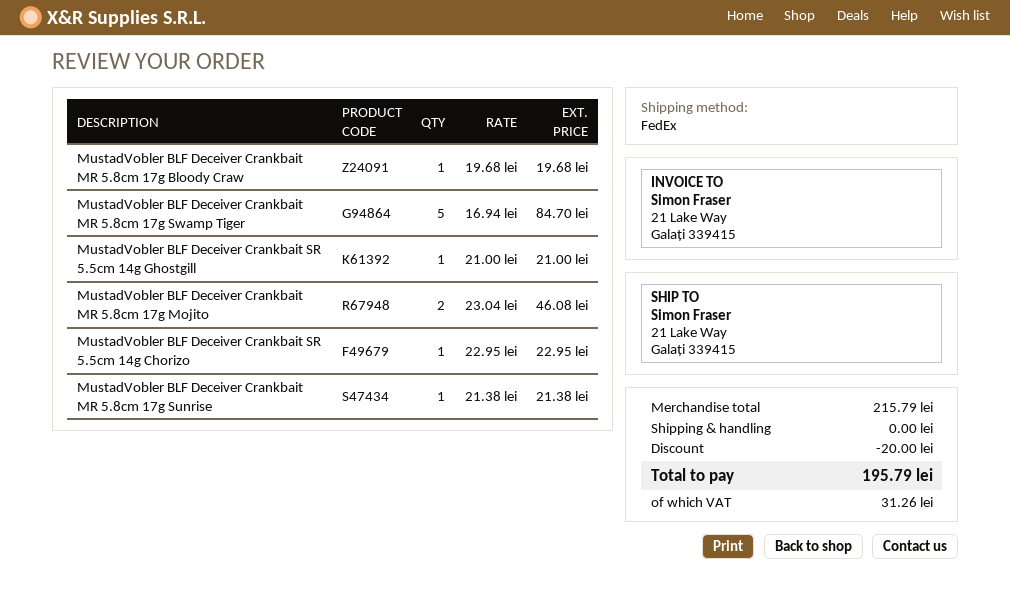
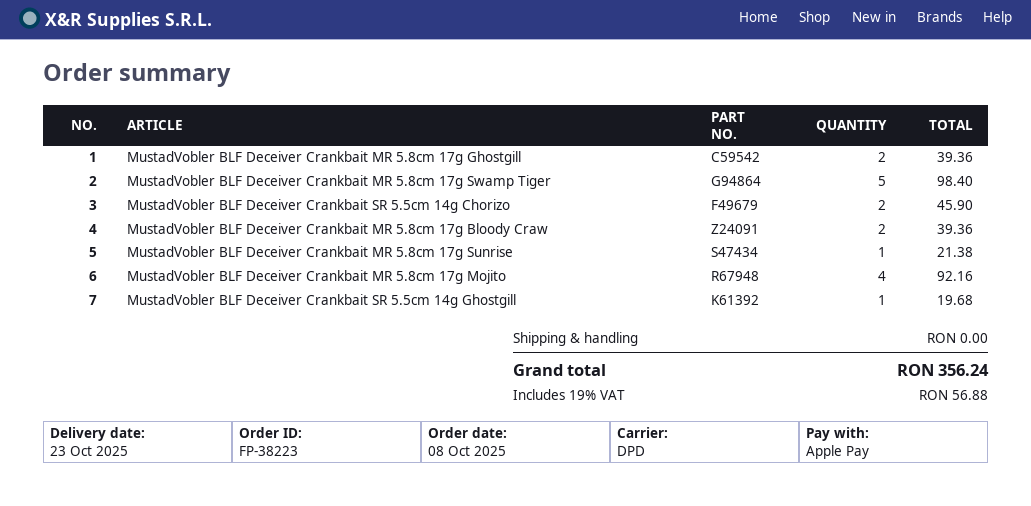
shipping method: FedEx -> DPD
MustadVobler BLF Deceiver Crankbait MR 5.8cm 17g Bloody Craw: 1 for 19.68 -> 2 for 39.36
MustadVobler BLF Deceiver Crankbait MR 5.8cm 17g Swamp Tiger: 5 for 84.70 -> 5 for 98.40
MustadVobler BLF Deceiver Crankbait SR 5.5cm 14g Ghostgill: 1 for 21.00 -> 1 for 19.68
MustadVobler BLF Deceiver Crankbait MR 5.8cm 17g Mojito: 2 for 46.08 -> 4 for 92.16
MustadVobler BLF Deceiver Crankbait SR 5.5cm 14g Chorizo: 1 for 22.95 -> 2 for 45.90
MustadVobler BLF Deceiver Crankbait MR 5.8cm 17g Ghostgill: none -> 2 for 39.36
discount: 20.00 -> none
tax: 31.26 -> 56.88
total: 195.79 -> 356.24

